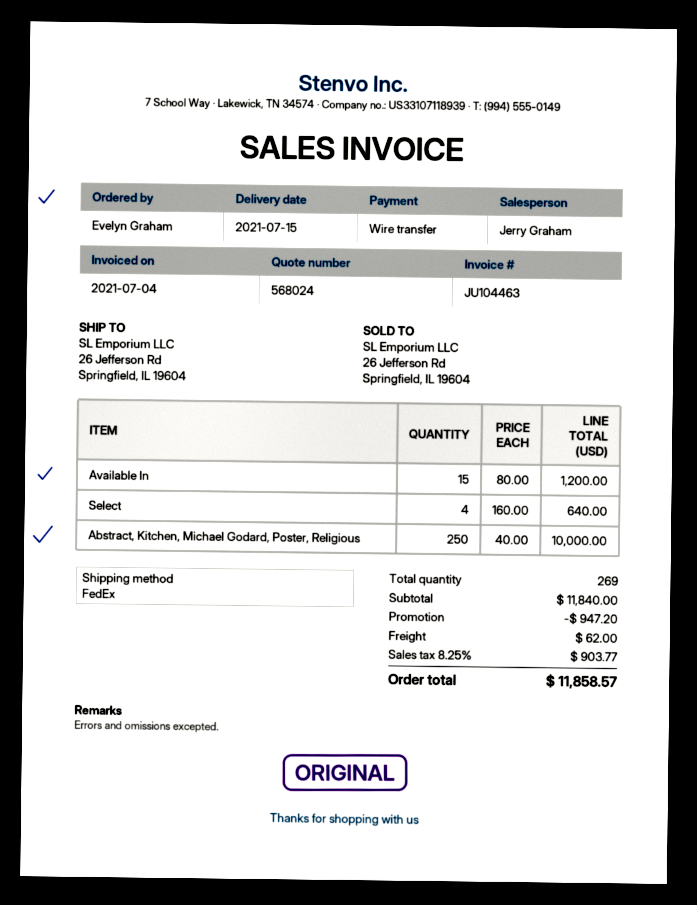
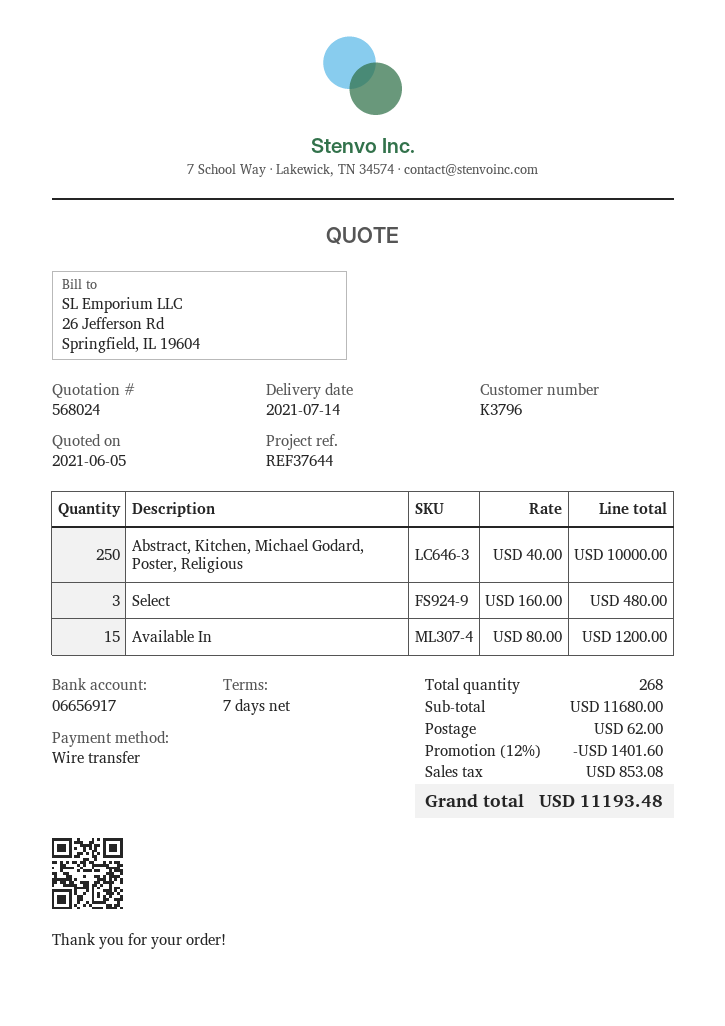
delivery date: 2021-07-15 -> 2021-07-14
Select: 4 x 160.00 = 640.00 -> 3 x 160.00 = 480.00
total quantity: 269 -> 268
subtotal: 11840.00 -> 11680.00
discount: 947.20 -> 1401.60
tax: 903.77 -> 853.08
total: 11858.57 -> 11193.48

